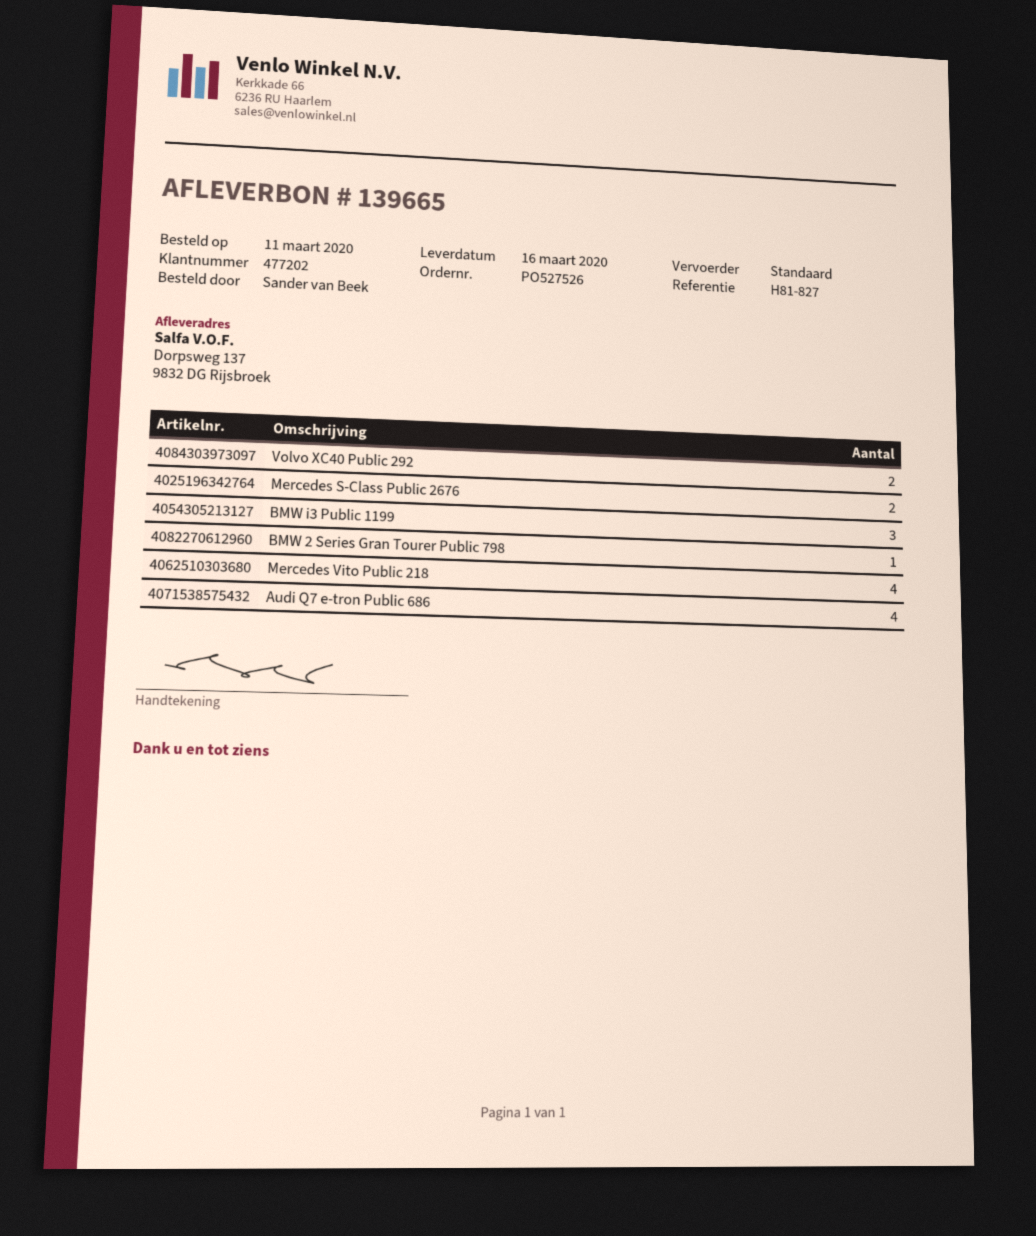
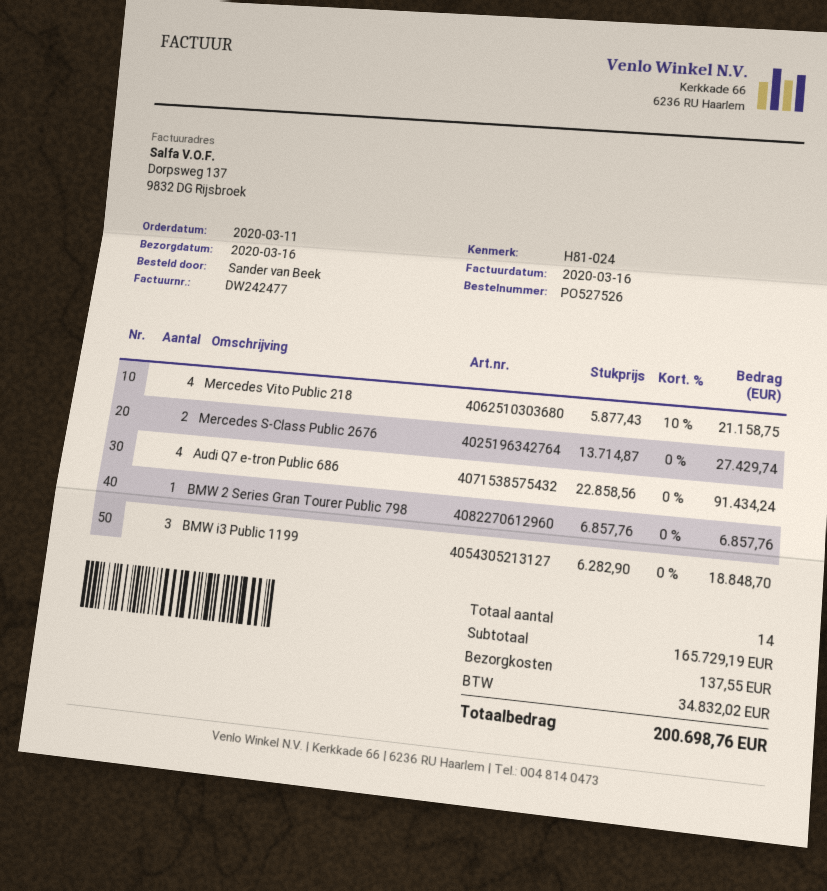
reference: H81-827 -> H81-024
Volvo XC40 Public 292: 2 -> none

